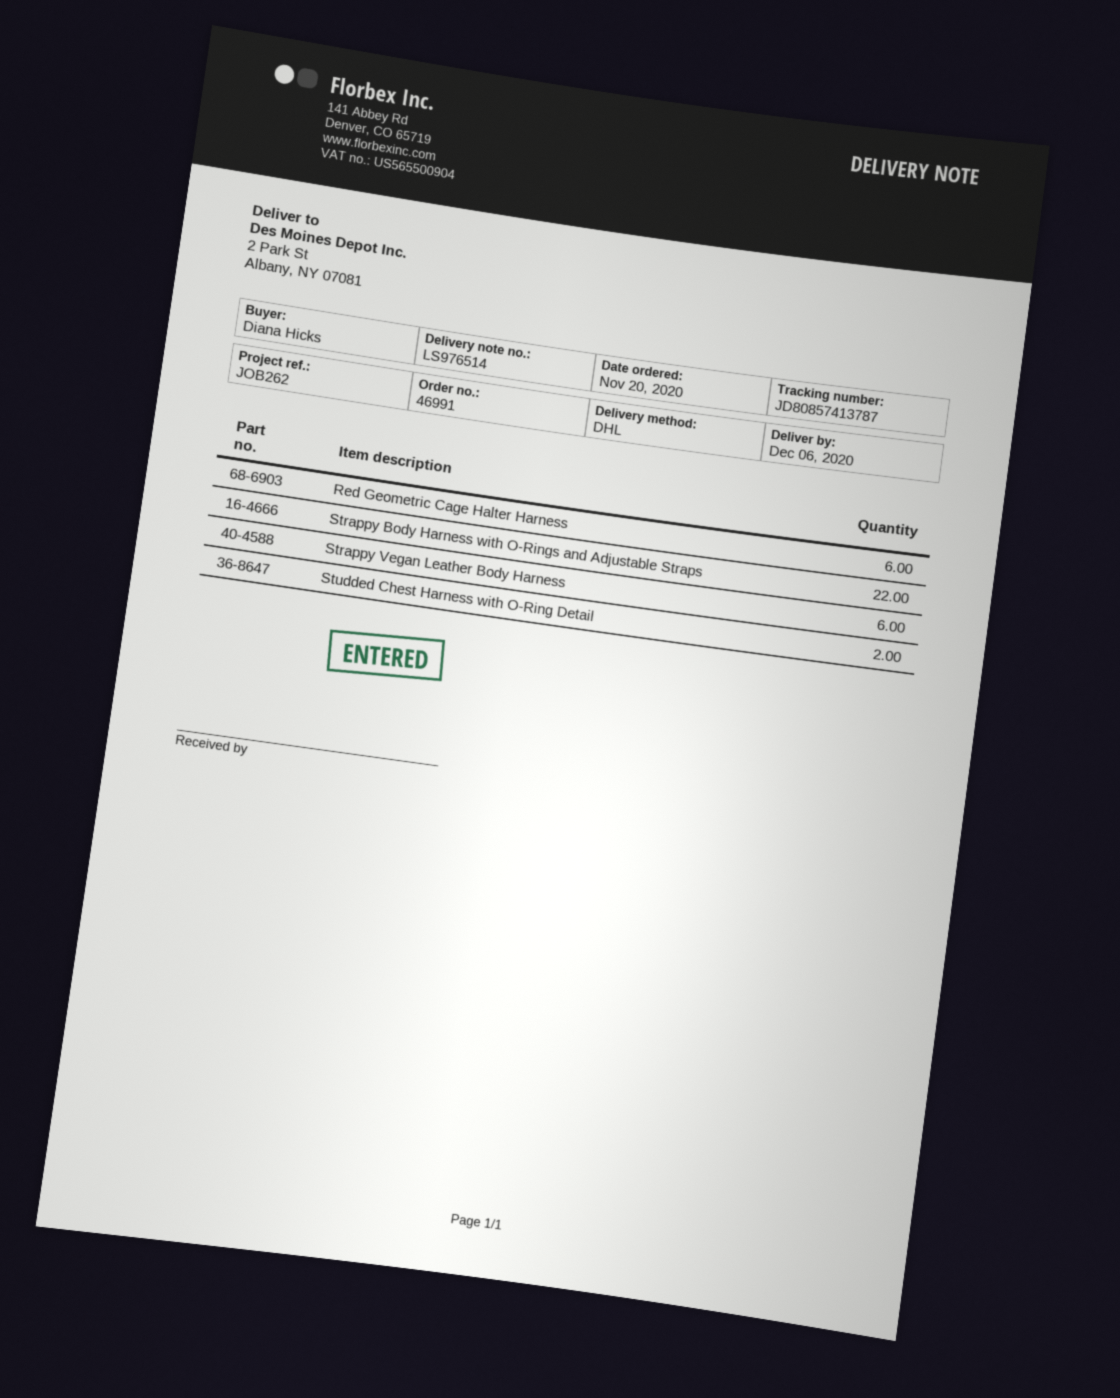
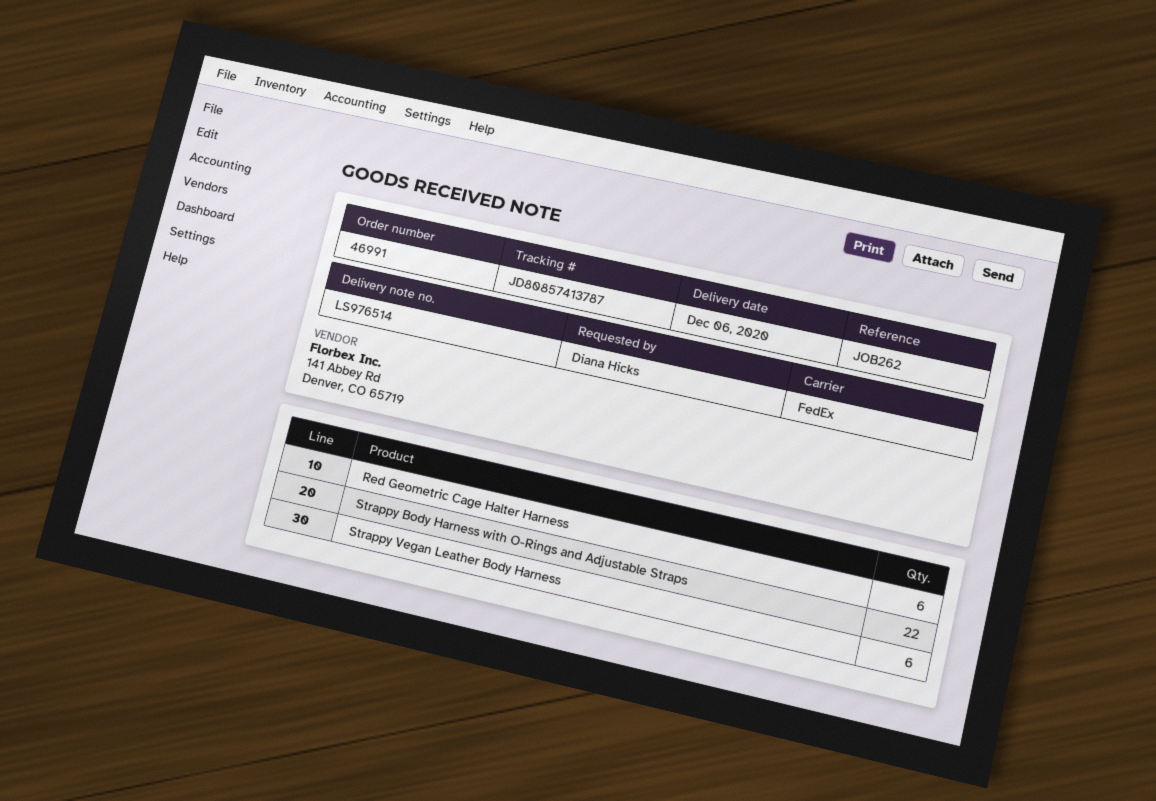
shipping method: DHL -> FedEx
Studded Chest Harness with O-Ring Detail: 2 -> none

